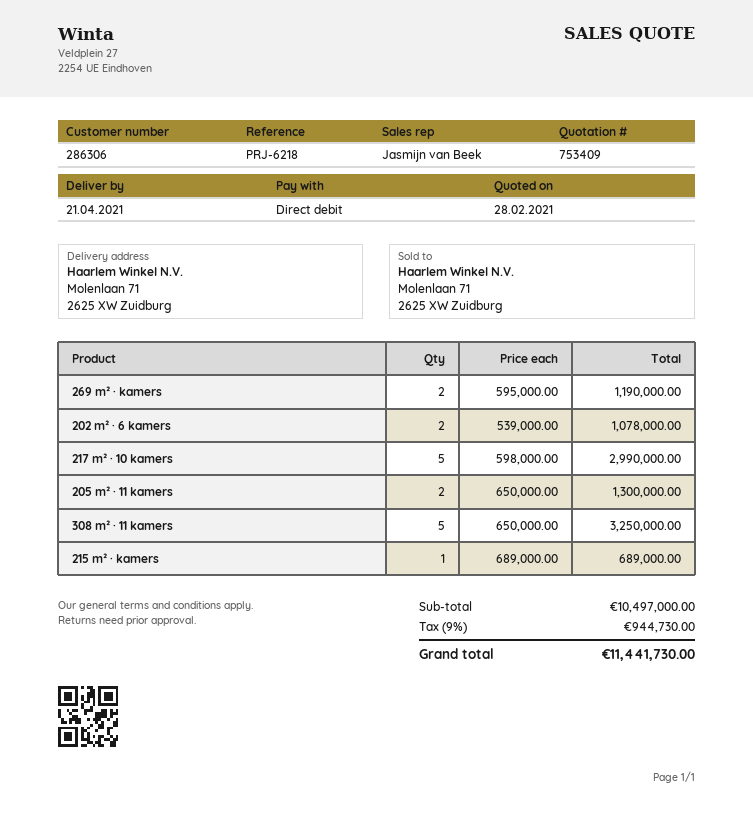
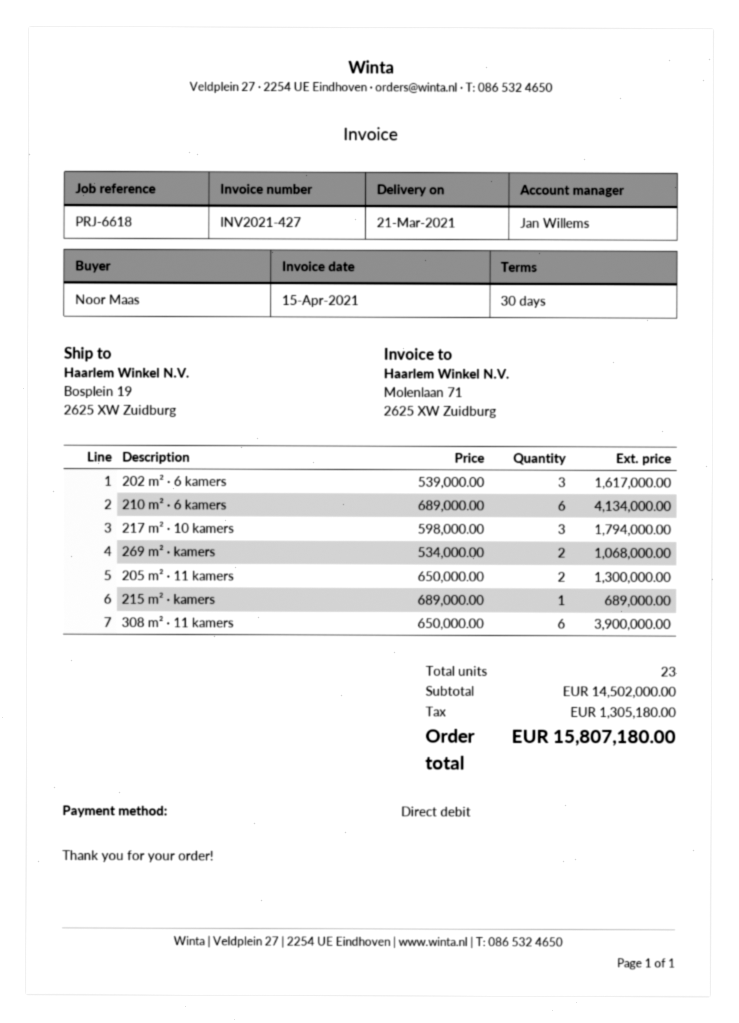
delivery date: 2021-04-21 -> 2021-03-21
reference: PRJ-6218 -> PRJ-6618
sales rep: Jasmijn van Beek -> Jan Willems
ship to: Molenlaan 71, 2625 XW Zuidburg -> Bosplein 19, 2625 XW Zuidburg
269 m² · kamers: 2 x 595000.00 = 1190000.00 -> 2 x 534000.00 = 1068000.00
202 m² · 6 kamers: 2 x 539000.00 = 1078000.00 -> 3 x 539000.00 = 1617000.00
217 m² · 10 kamers: 5 x 598000.00 = 2990000.00 -> 3 x 598000.00 = 1794000.00
308 m² · 11 kamers: 5 x 650000.00 = 3250000.00 -> 6 x 650000.00 = 3900000.00
210 m² · 6 kamers: none -> 6 x 689000.00 = 4134000.00
subtotal: 10497000.00 -> 14502000.00
tax: 944730.00 -> 1305180.00
total: 11441730.00 -> 15807180.00

